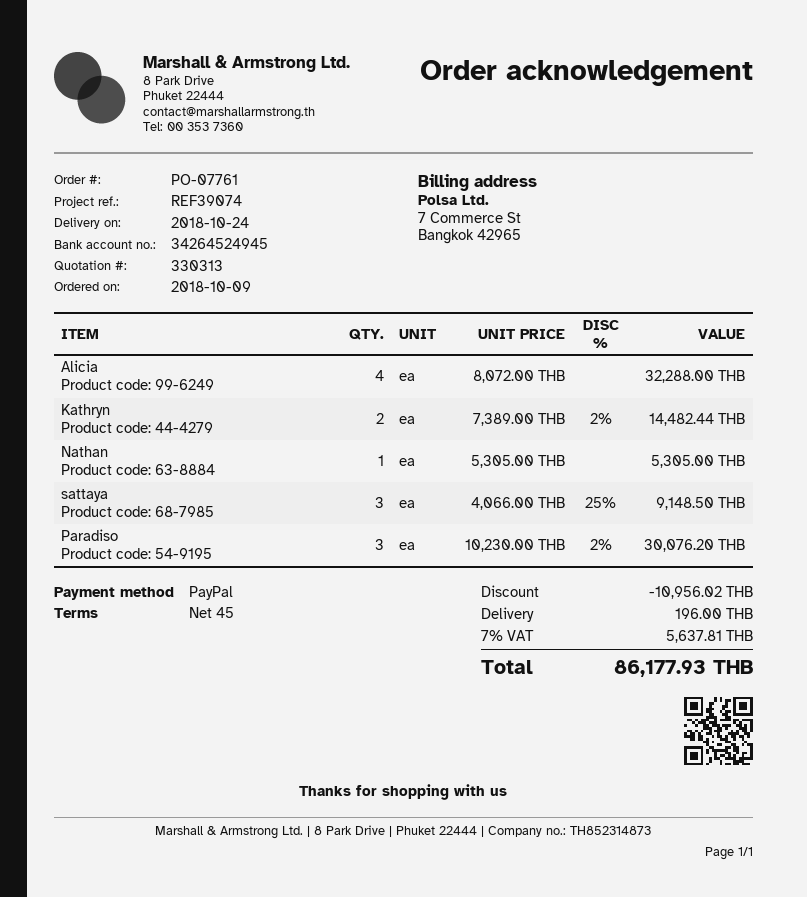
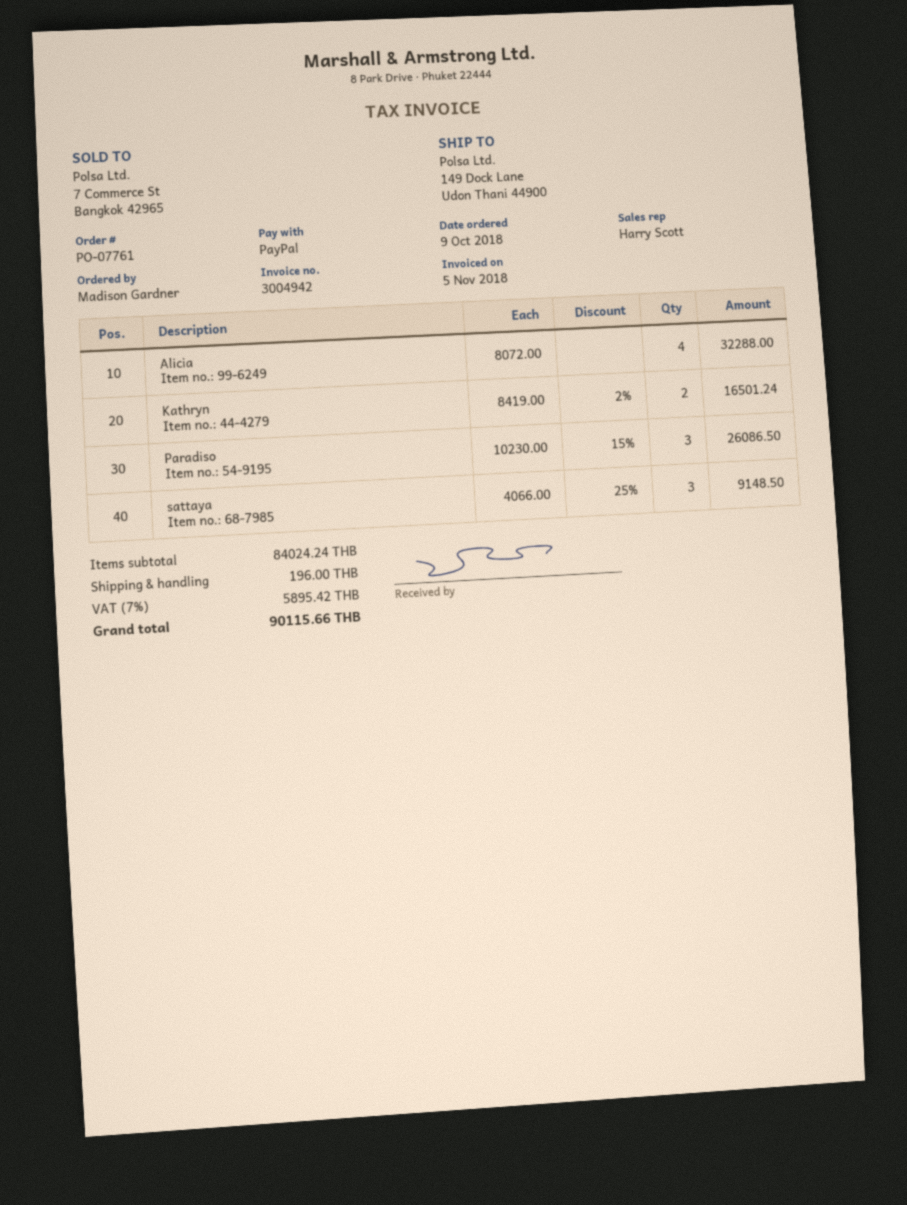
Kathryn: 2 x 7389.00 - 2% = 14482.44 -> 2 x 8419.00 - 2% = 16501.24
Nathan: 1 x 5305.00 = 5305.00 -> none
Paradiso: 3 x 10230.00 - 2% = 30076.20 -> 3 x 10230.00 - 15% = 26086.50
discount: 10956.02 -> none
tax: 7% = 5637.81 -> 7% = 5895.42
total: 86177.93 -> 90115.66

